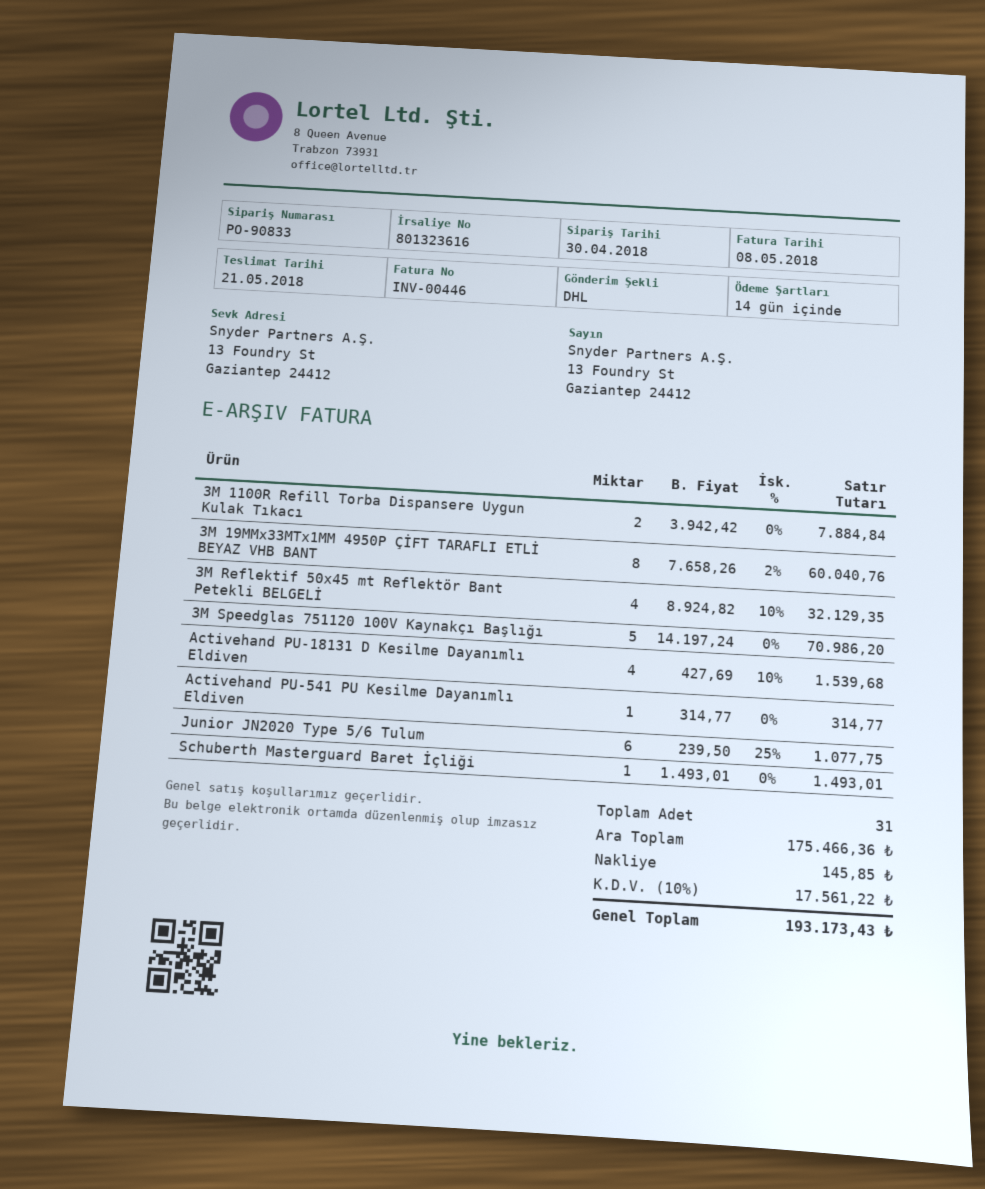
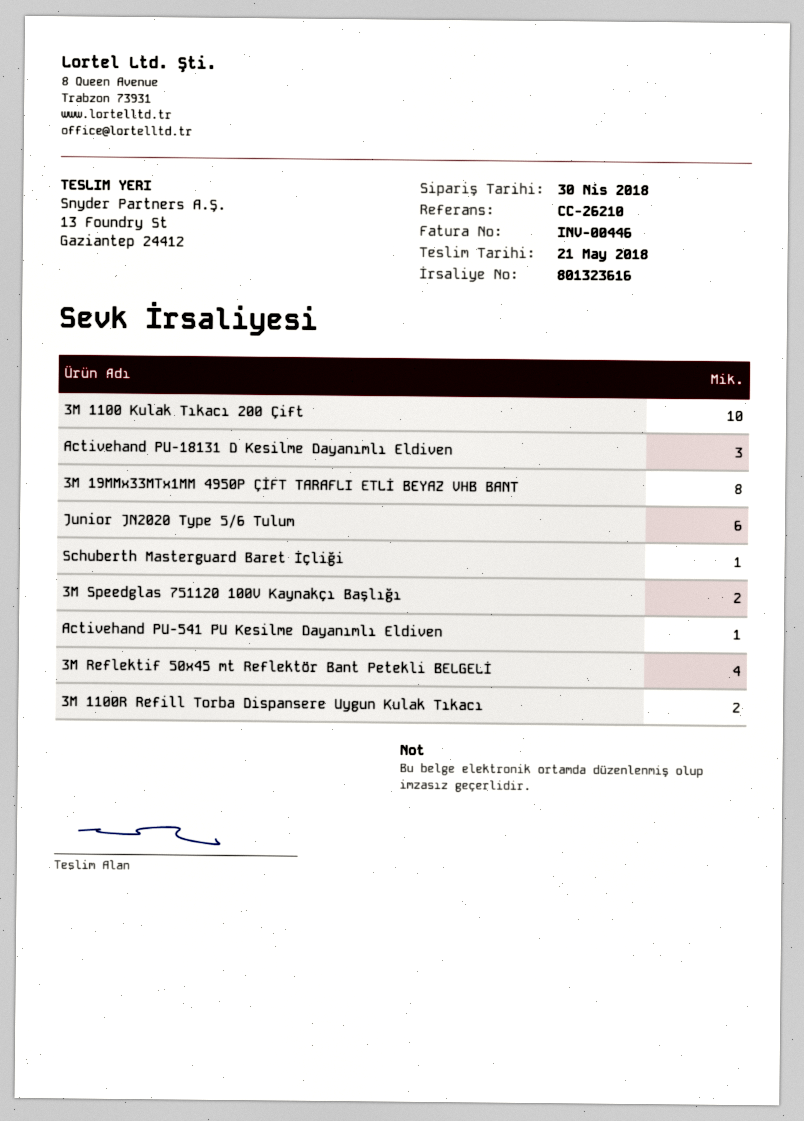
3M Speedglas 751120 100V Kaynakçı Başlığı: 5 -> 2
Activehand PU-18131 D Kesilme Dayanımlı Eldiven: 4 -> 3
3M 1100 Kulak Tıkacı 200 Çift: none -> 10

